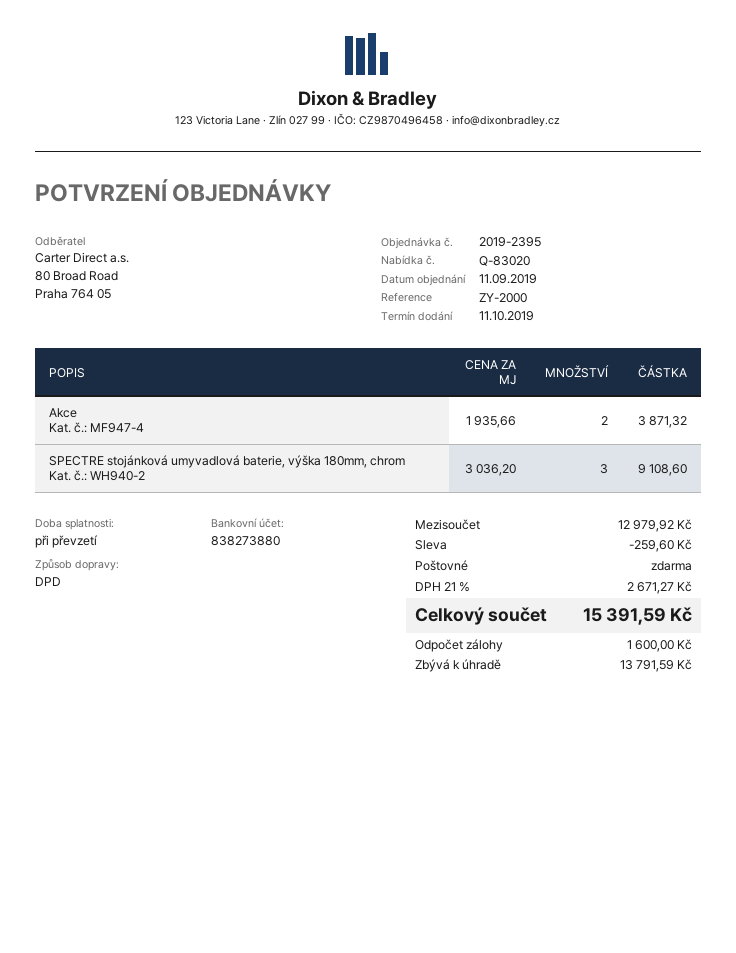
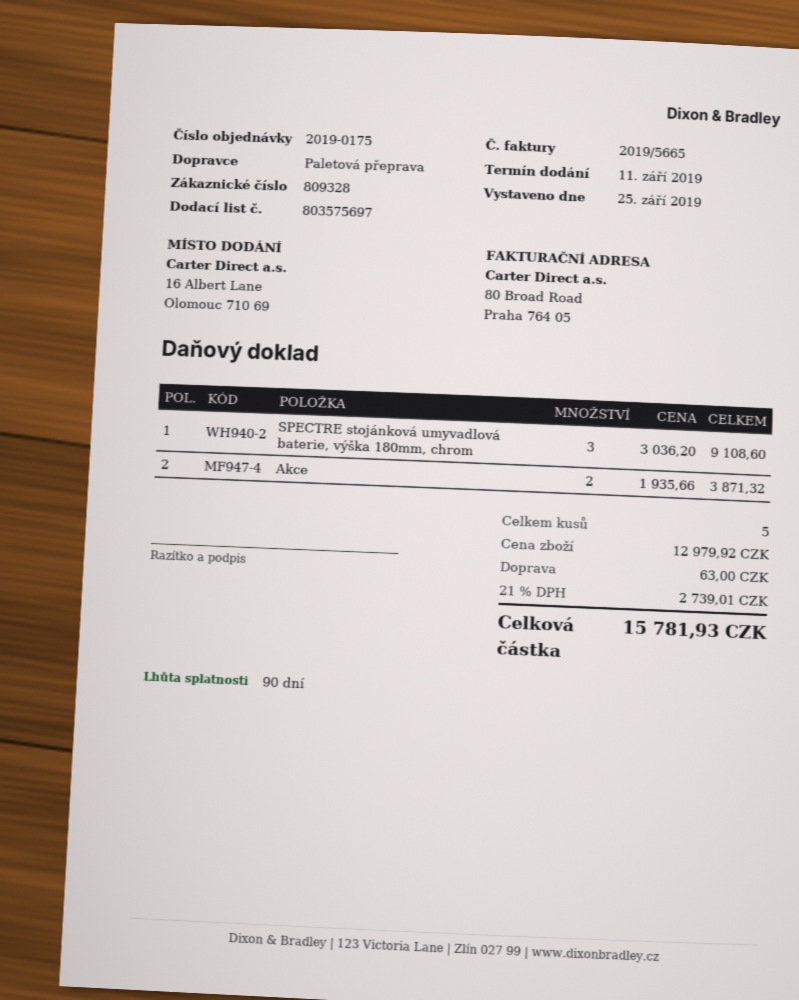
order number: 2019-2395 -> 2019-0175
delivery date: 2019-10-11 -> 2019-09-11
payment terms: on receipt -> 90 days
shipping method: DPD -> pallet freight
discount: 259.60 -> none
shipping: 0.00 -> 63.00
tax: 21% = 2671.27 -> 21% = 2739.01
total: 15391.59 -> 15781.93

